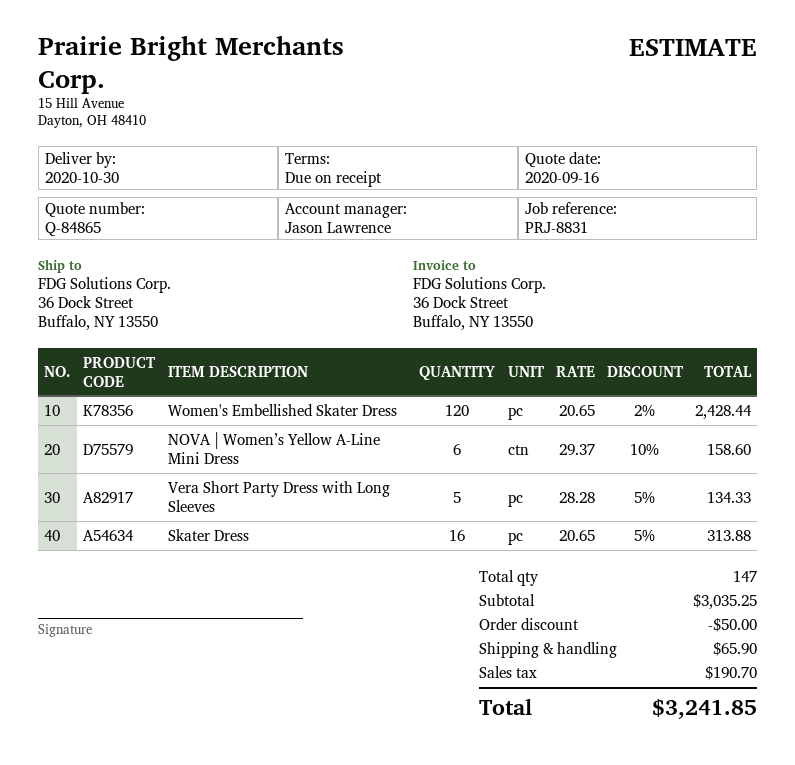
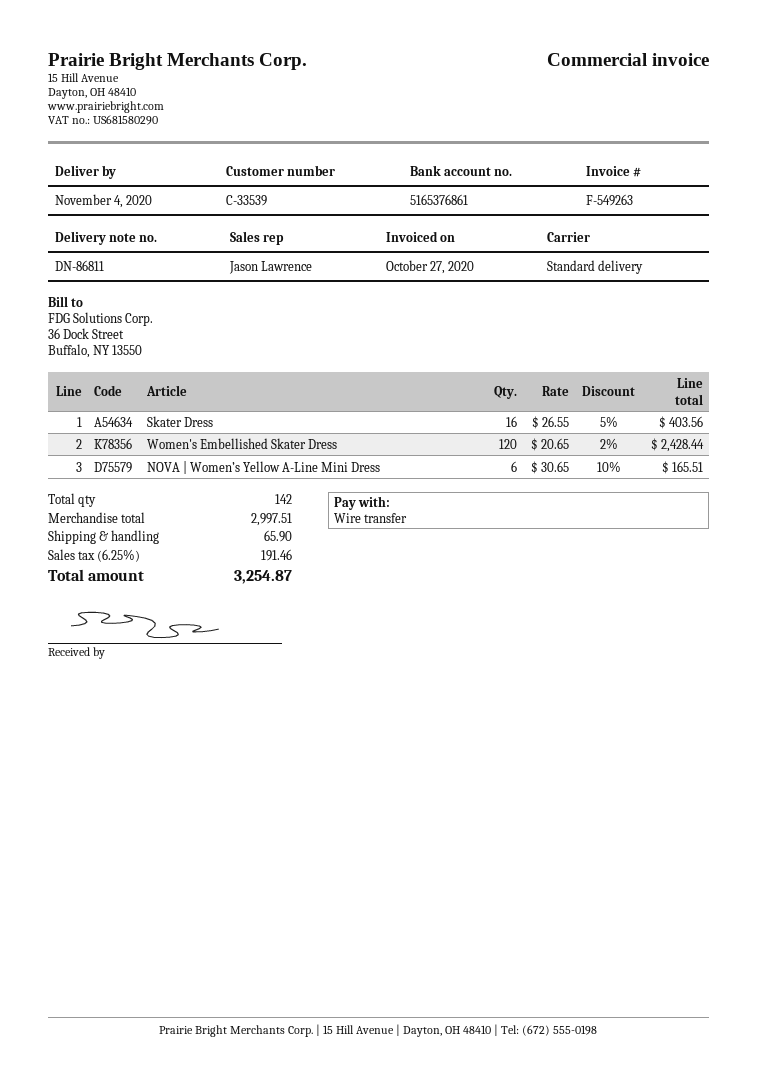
delivery date: 2020-10-30 -> 2020-11-04
NOVA | Women’s Yellow A-Line Mini Dress: 6 x 29.37 - 10% = 158.60 -> 6 x 30.65 - 10% = 165.51
Vera Short Party Dress with Long Sleeves: 5 x 28.28 - 5% = 134.33 -> none
Skater Dress: 16 x 20.65 - 5% = 313.88 -> 16 x 26.55 - 5% = 403.56
total quantity: 147 -> 142
subtotal: 3035.25 -> 2997.51
discount: 50.00 -> none
tax: 190.70 -> 191.46
total: 3241.85 -> 3254.87

